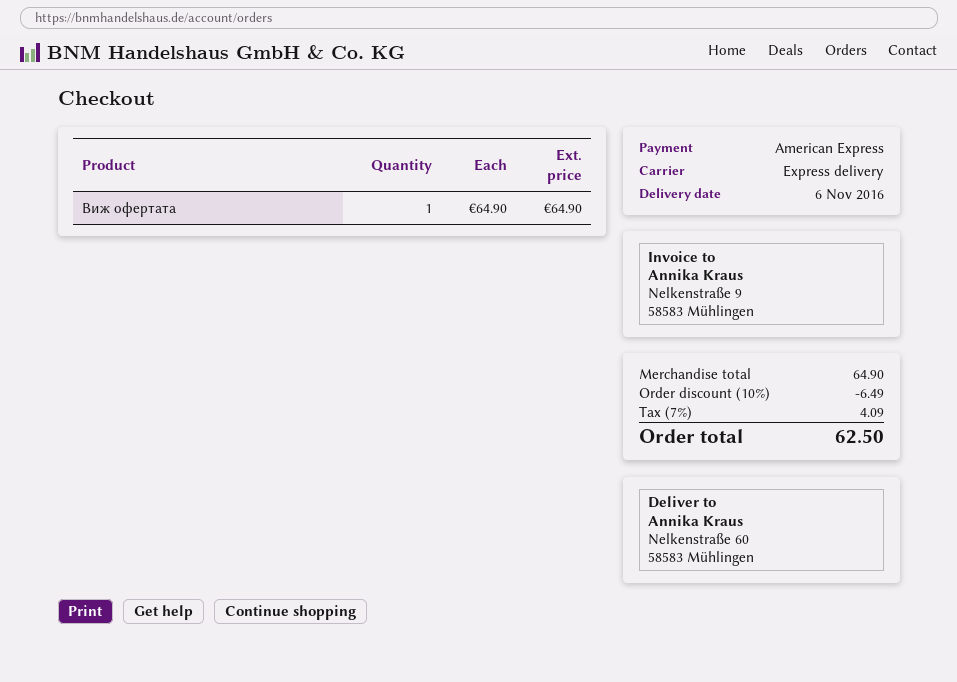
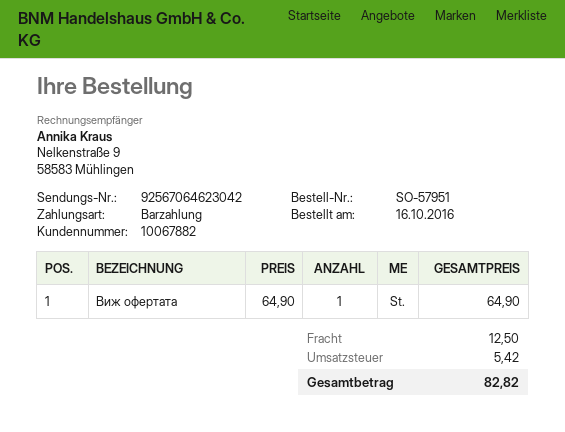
payment method: American Express -> cash
discount: 10% = 6.49 -> none
shipping: none -> 12.50
tax: 4.09 -> 5.42
total: 62.50 -> 82.82

